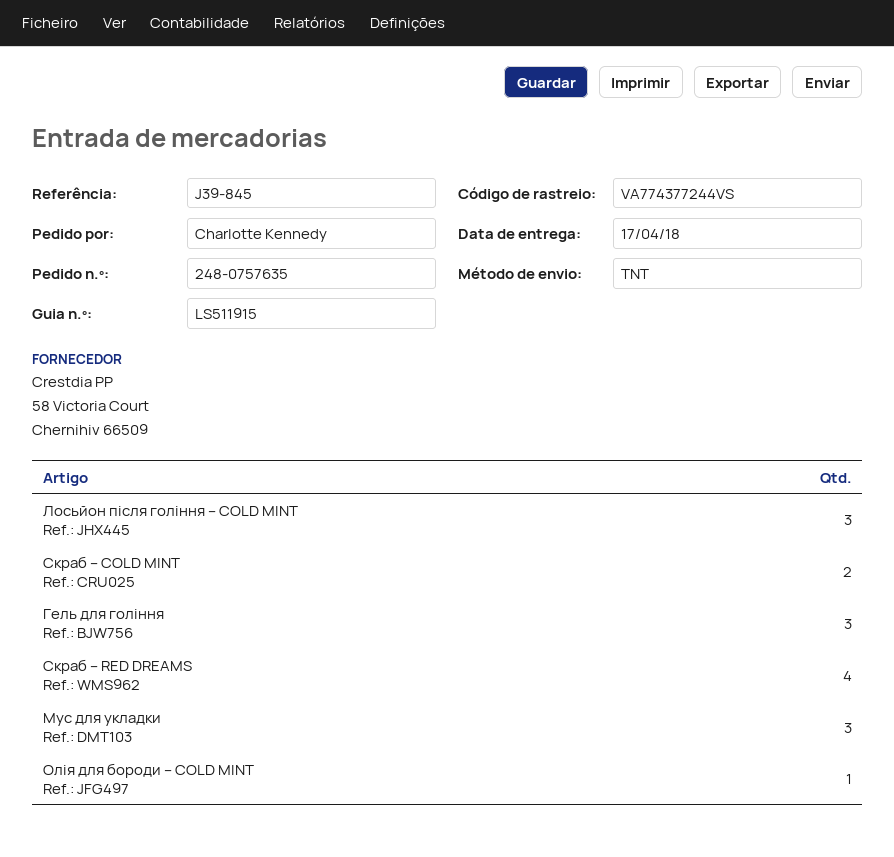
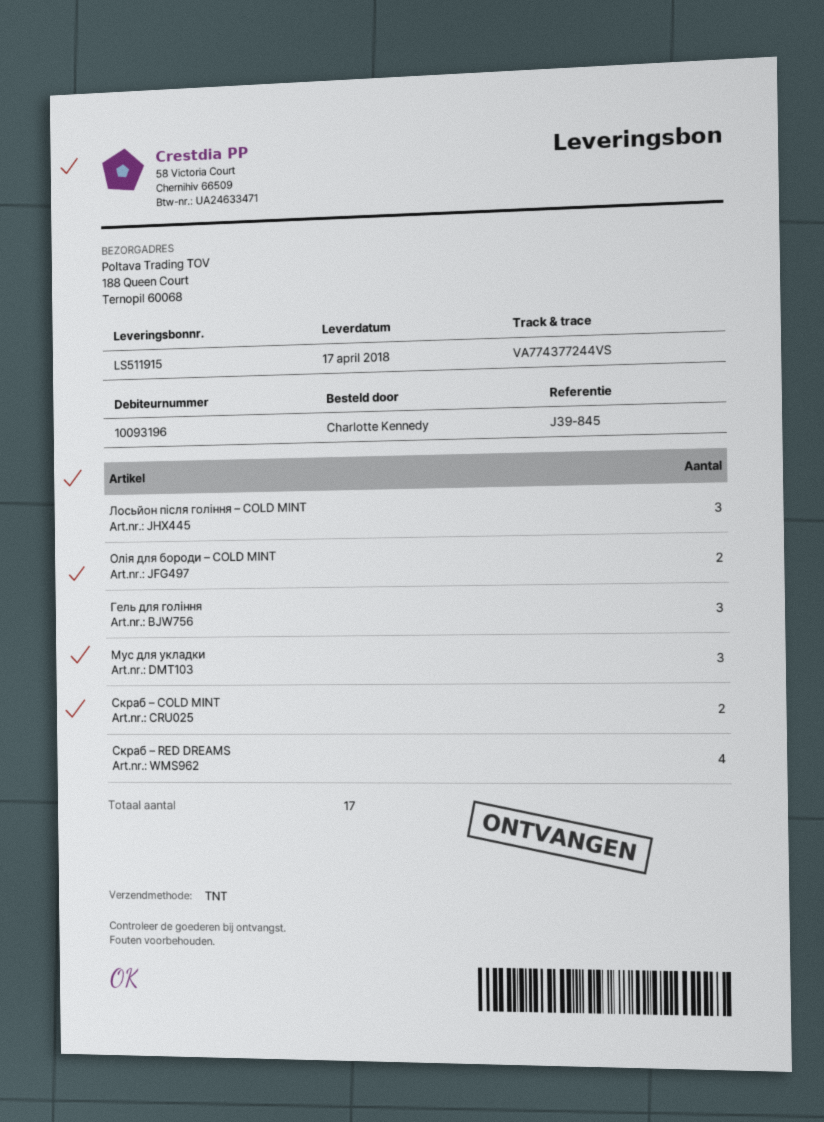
Олія для бороди – COLD MINT: 1 -> 2

